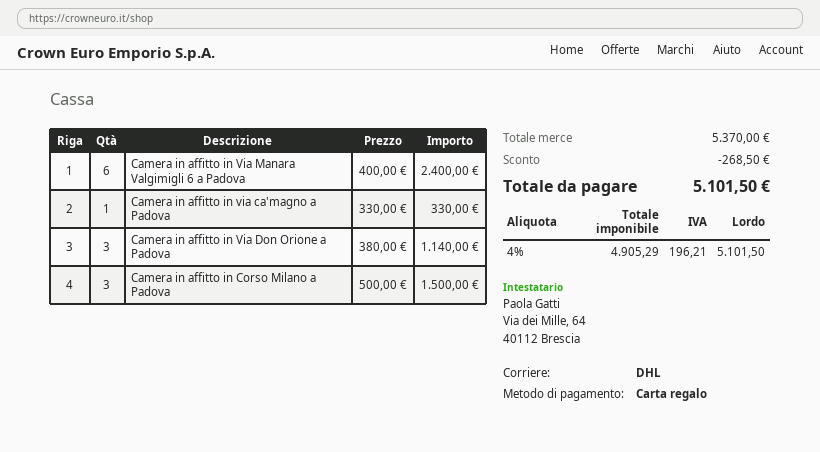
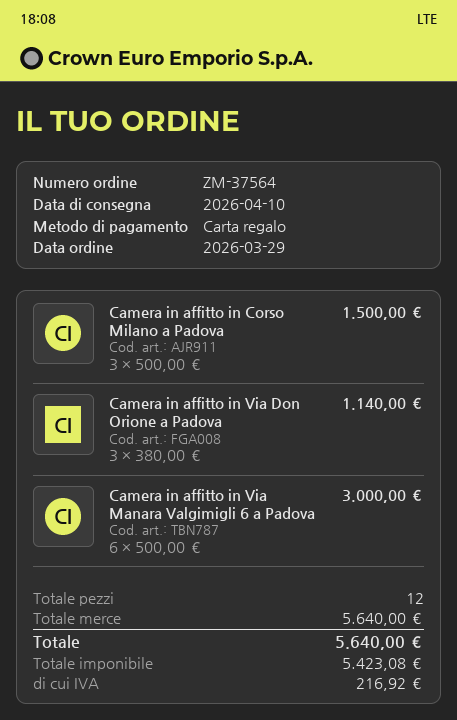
Camera in affitto in Via Manara Valgimigli 6 a Padova: 6 x 400.00 = 2400.00 -> 6 x 500.00 = 3000.00
Camera in affitto in via ca'magno a Padova: 1 x 330.00 = 330.00 -> none
subtotal: 5370.00 -> 5640.00
discount: 268.50 -> none
net: 4905.29 -> 5423.08
tax: 196.21 -> 216.92
total: 5101.50 -> 5640.00

